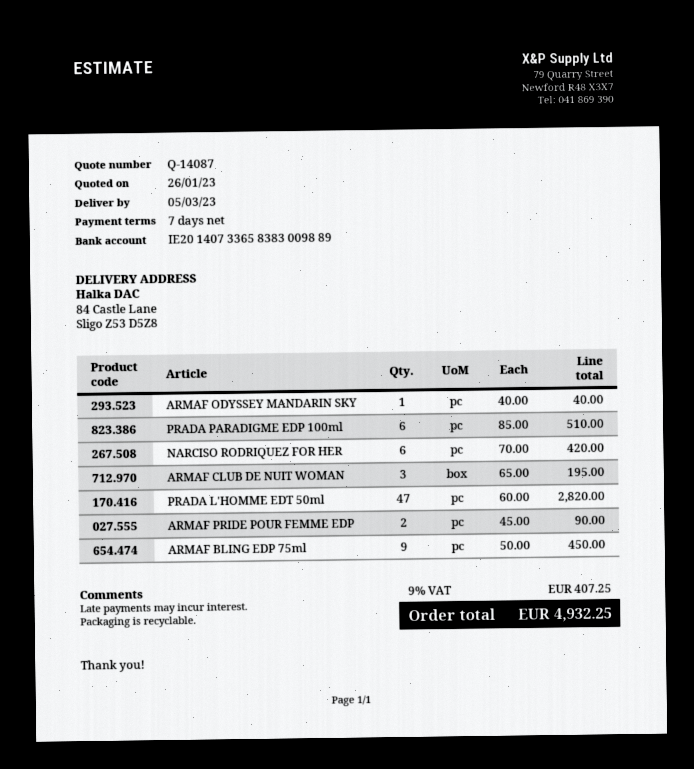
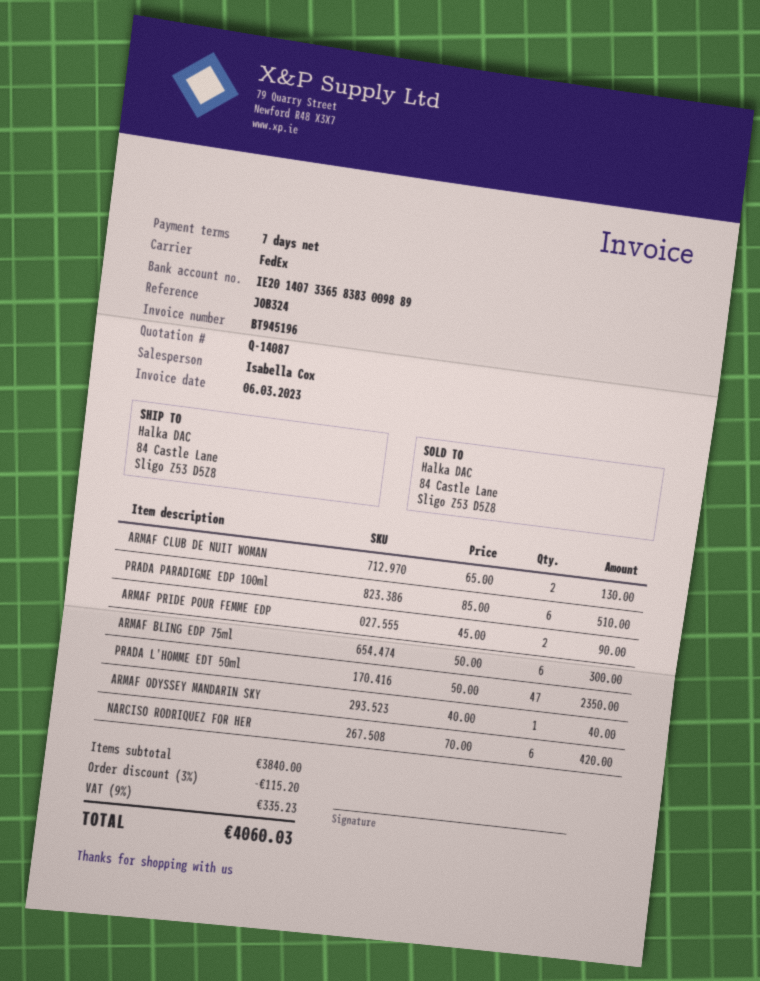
ARMAF CLUB DE NUIT WOMAN: 3 x 65.00 = 195.00 -> 2 x 65.00 = 130.00
PRADA L'HOMME EDT 50ml: 47 x 60.00 = 2820.00 -> 47 x 50.00 = 2350.00
ARMAF BLING EDP 75ml: 9 x 50.00 = 450.00 -> 6 x 50.00 = 300.00
discount: none -> 3% = 115.20
tax: 9% = 407.25 -> 9% = 335.23
total: 4932.25 -> 4060.03

